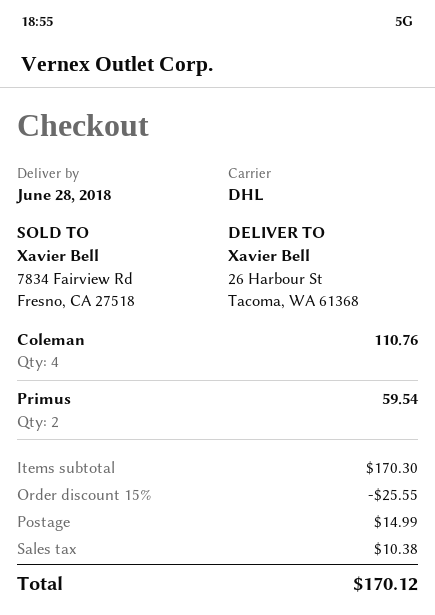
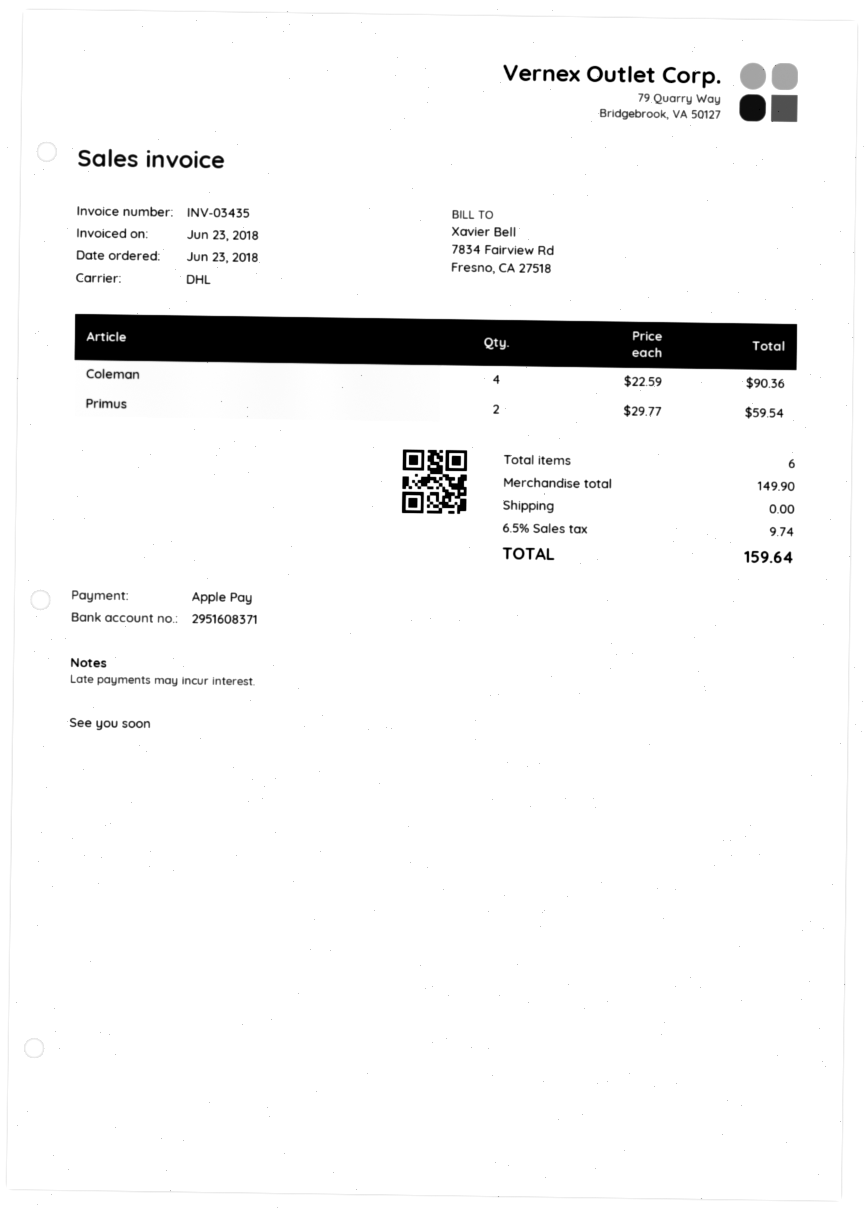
Coleman: 4 for 110.76 -> 4 for 90.36
subtotal: 170.30 -> 149.90
discount: 15% = 25.55 -> none
shipping: 14.99 -> 0.00
tax: 10.38 -> 9.74
total: 170.12 -> 159.64

